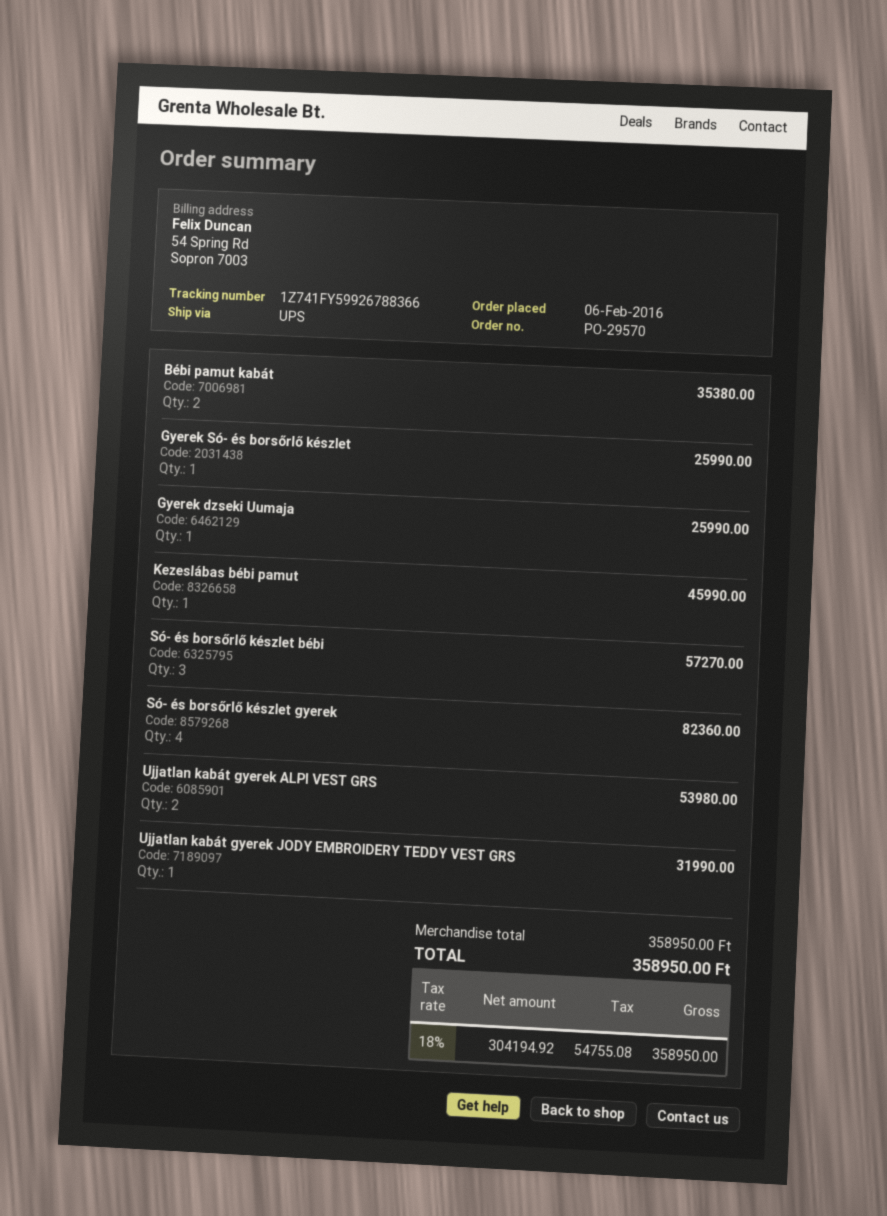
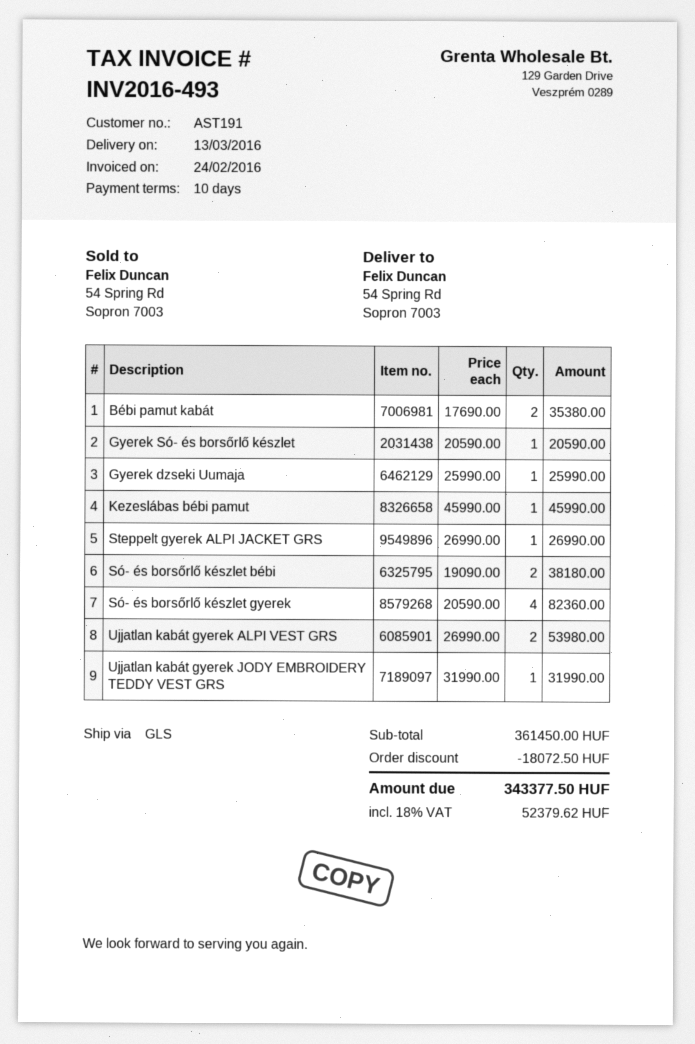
shipping method: UPS -> GLS
Gyerek Só- és borsőrlő készlet: 1 for 25990.00 -> 1 for 20590.00
Só- és borsőrlő készlet bébi: 3 for 57270.00 -> 2 for 38180.00
Steppelt gyerek ALPI JACKET GRS: none -> 1 for 26990.00
subtotal: 358950.00 -> 361450.00
discount: none -> 18072.50
tax: 18% = 54755.08 -> 18% = 52379.62
total: 358950.00 -> 343377.50

